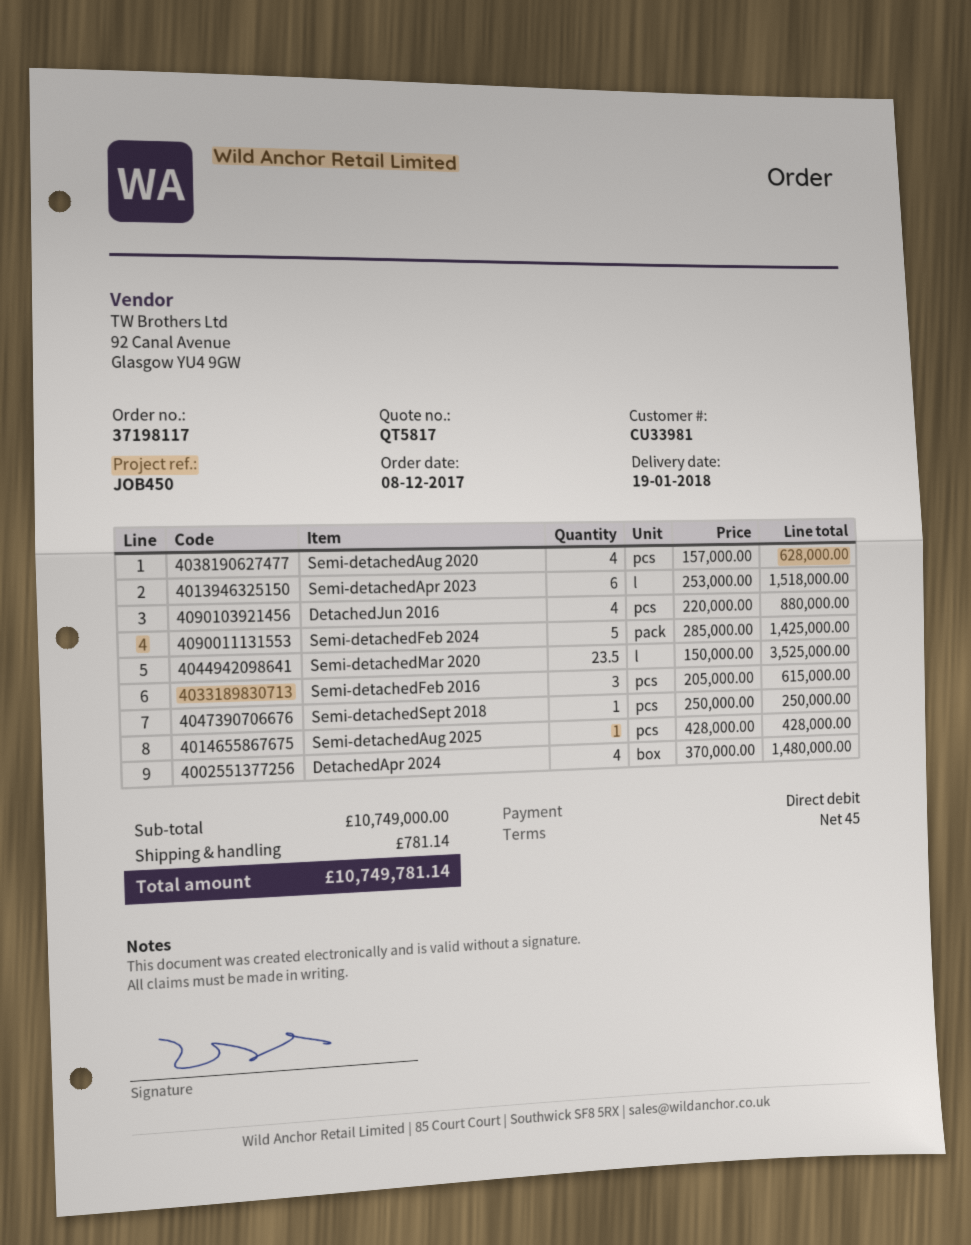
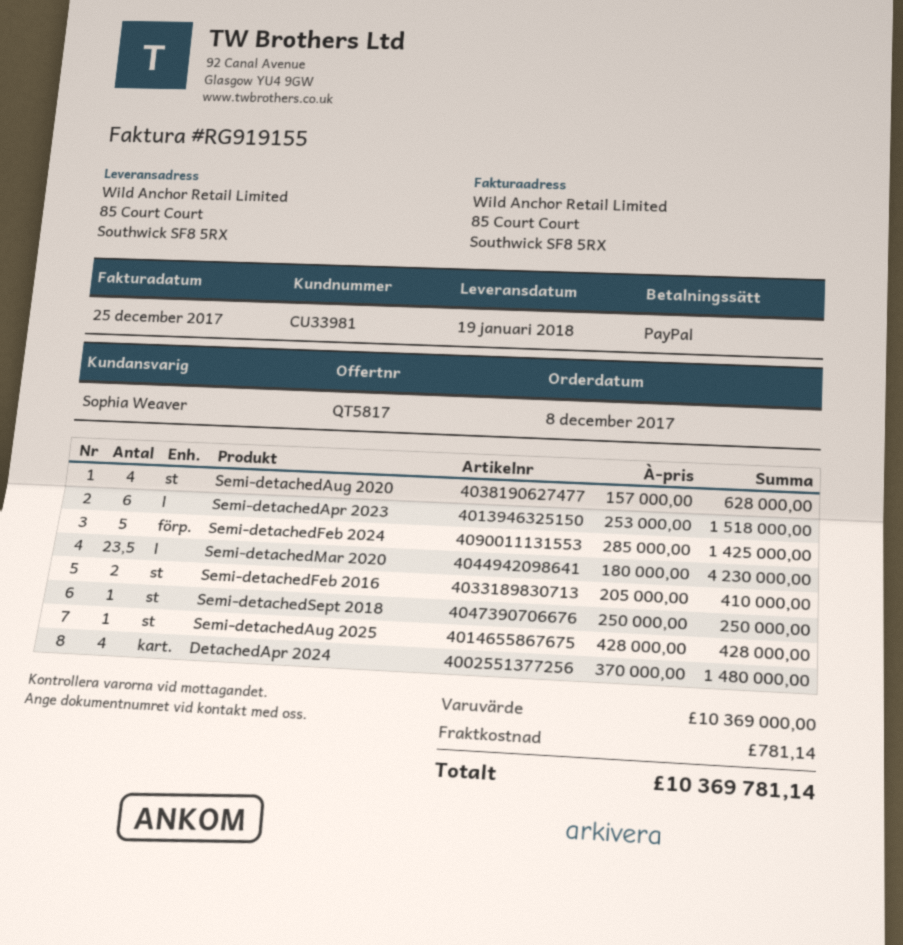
payment method: direct debit -> PayPal
DetachedJun 2016: 4 x 220000.00 = 880000.00 -> none
Semi-detachedMar 2020: 23.5 x 150000.00 = 3525000.00 -> 23.5 x 180000.00 = 4230000.00
Semi-detachedFeb 2016: 3 x 205000.00 = 615000.00 -> 2 x 205000.00 = 410000.00
subtotal: 10749000.00 -> 10369000.00
total: 10749781.14 -> 10369781.14

